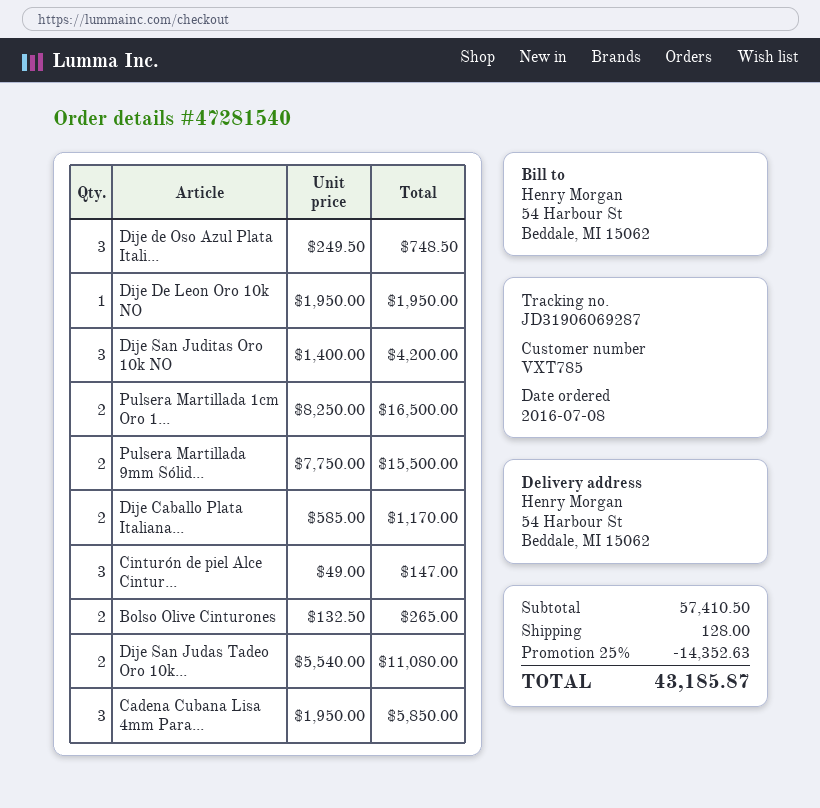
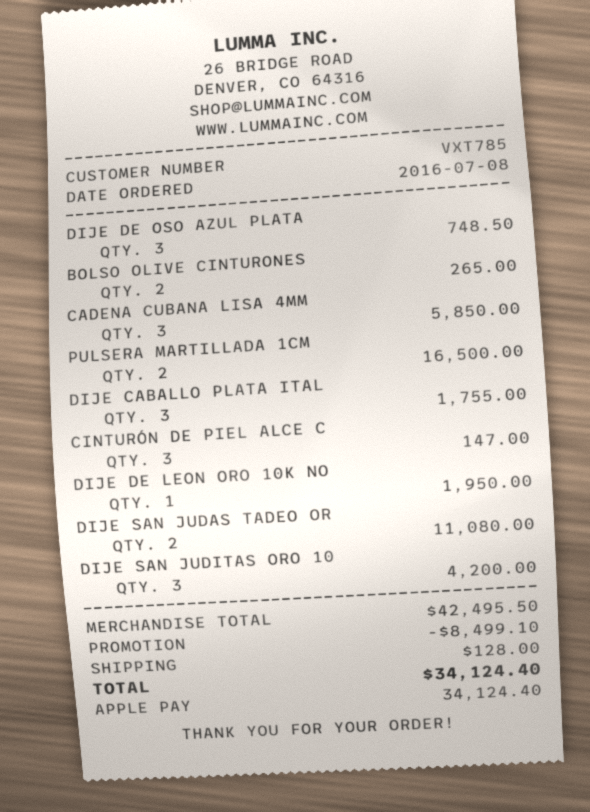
Pulsera Martillada 9mm Sólid...: 2 for 15500.00 -> none
Dije Caballo Plata Italiana...: 2 for 1170.00 -> 3 for 1755.00
subtotal: 57410.50 -> 42495.50
discount: 14352.63 -> 8499.10
total: 43185.87 -> 34124.40

